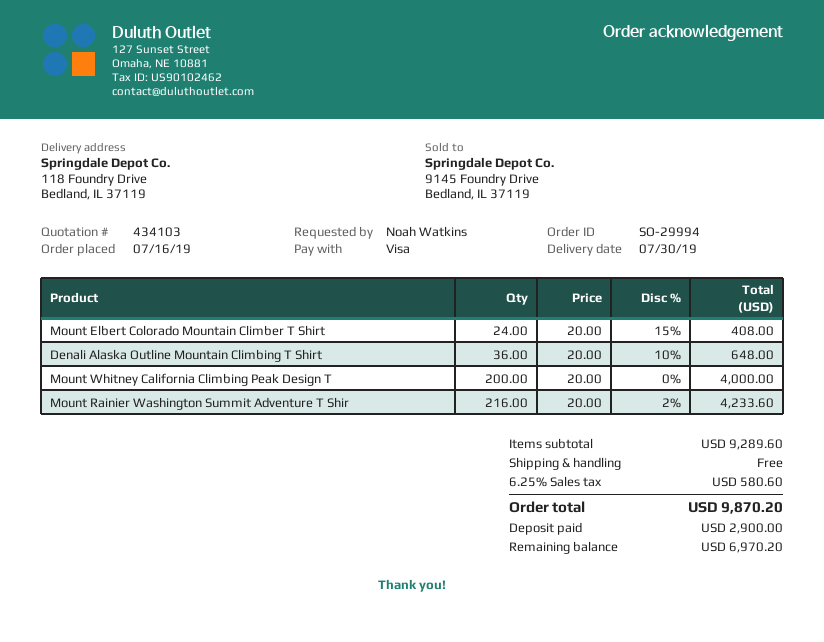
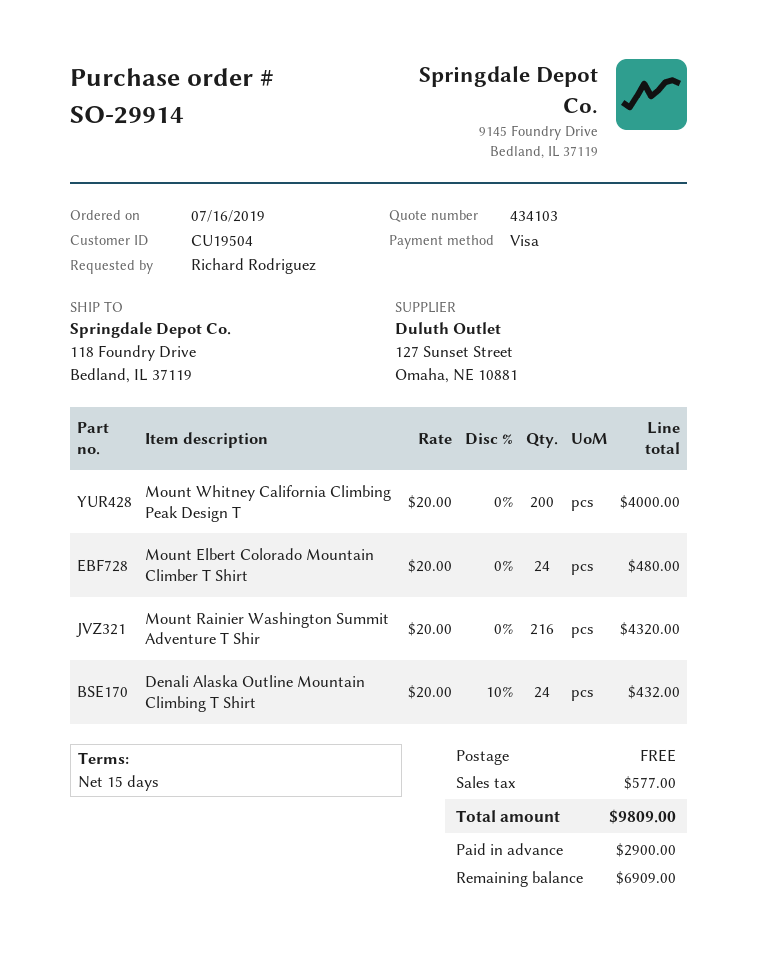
order number: SO-29994 -> SO-29914
ordered by: Noah Watkins -> Richard Rodriguez
Mount Elbert Colorado Mountain Climber T Shirt: 24 x 20.00 - 15% = 408.00 -> 24 x 20.00 = 480.00
Denali Alaska Outline Mountain Climbing T Shirt: 36 x 20.00 - 10% = 648.00 -> 24 x 20.00 - 10% = 432.00
Mount Rainier Washington Summit Adventure T Shir: 216 x 20.00 - 2% = 4233.60 -> 216 x 20.00 = 4320.00
tax: 580.60 -> 577.00
total: 9870.20 -> 9809.00
balance: 6970.20 -> 6909.00

